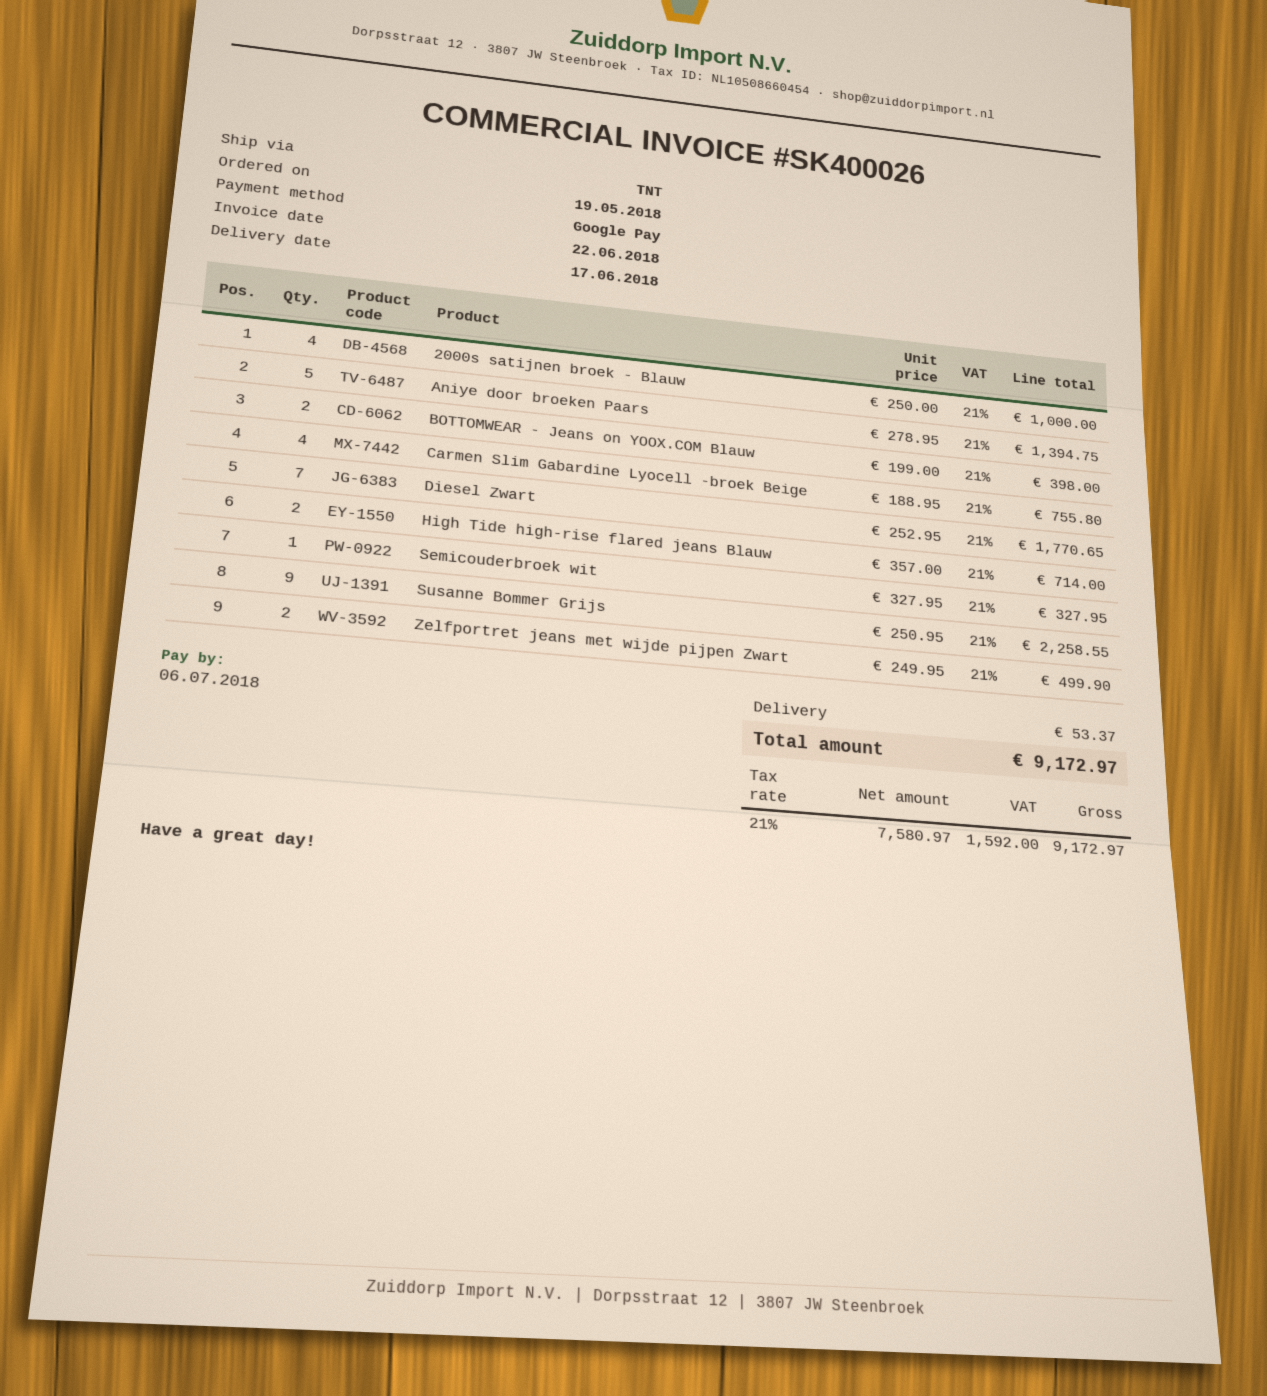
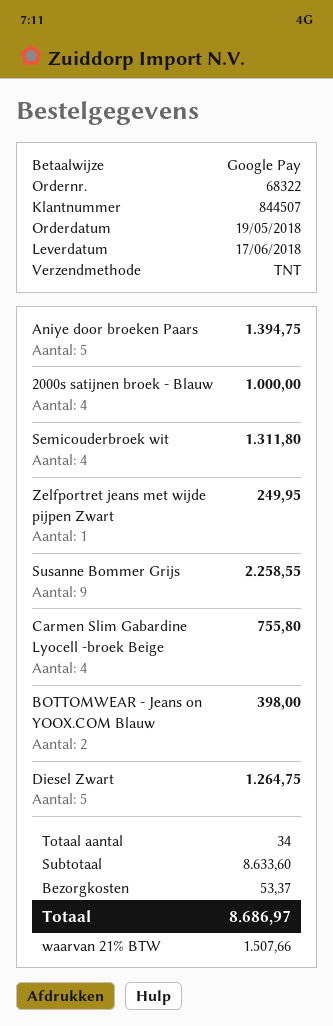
Diesel Zwart: 7 for 1770.65 -> 5 for 1264.75
High Tide high-rise flared jeans Blauw: 2 for 714.00 -> none
Semicouderbroek wit: 1 for 327.95 -> 4 for 1311.80
Zelfportret jeans met wijde pijpen Zwart: 2 for 499.90 -> 1 for 249.95
tax: 21% = 1592.00 -> 21% = 1507.66
total: 9172.97 -> 8686.97

